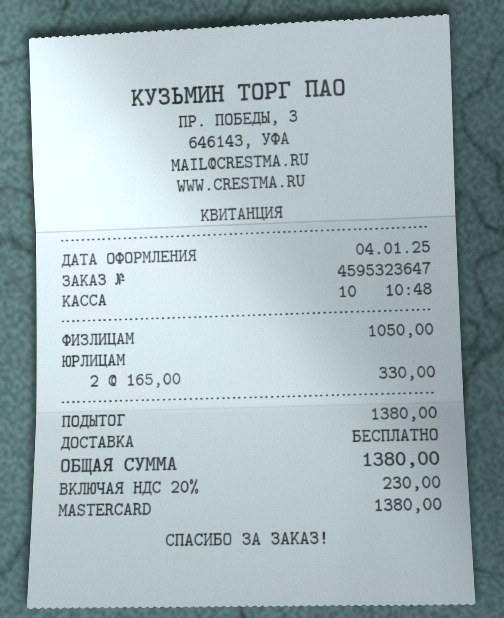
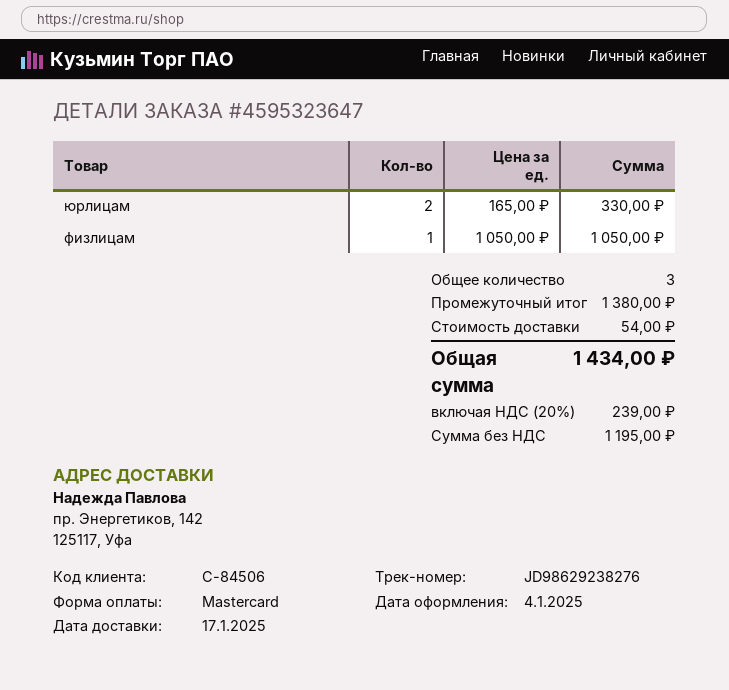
shipping: 0.00 -> 54.00
tax: 20% = 230.00 -> 20% = 239.00
total: 1380.00 -> 1434.00

